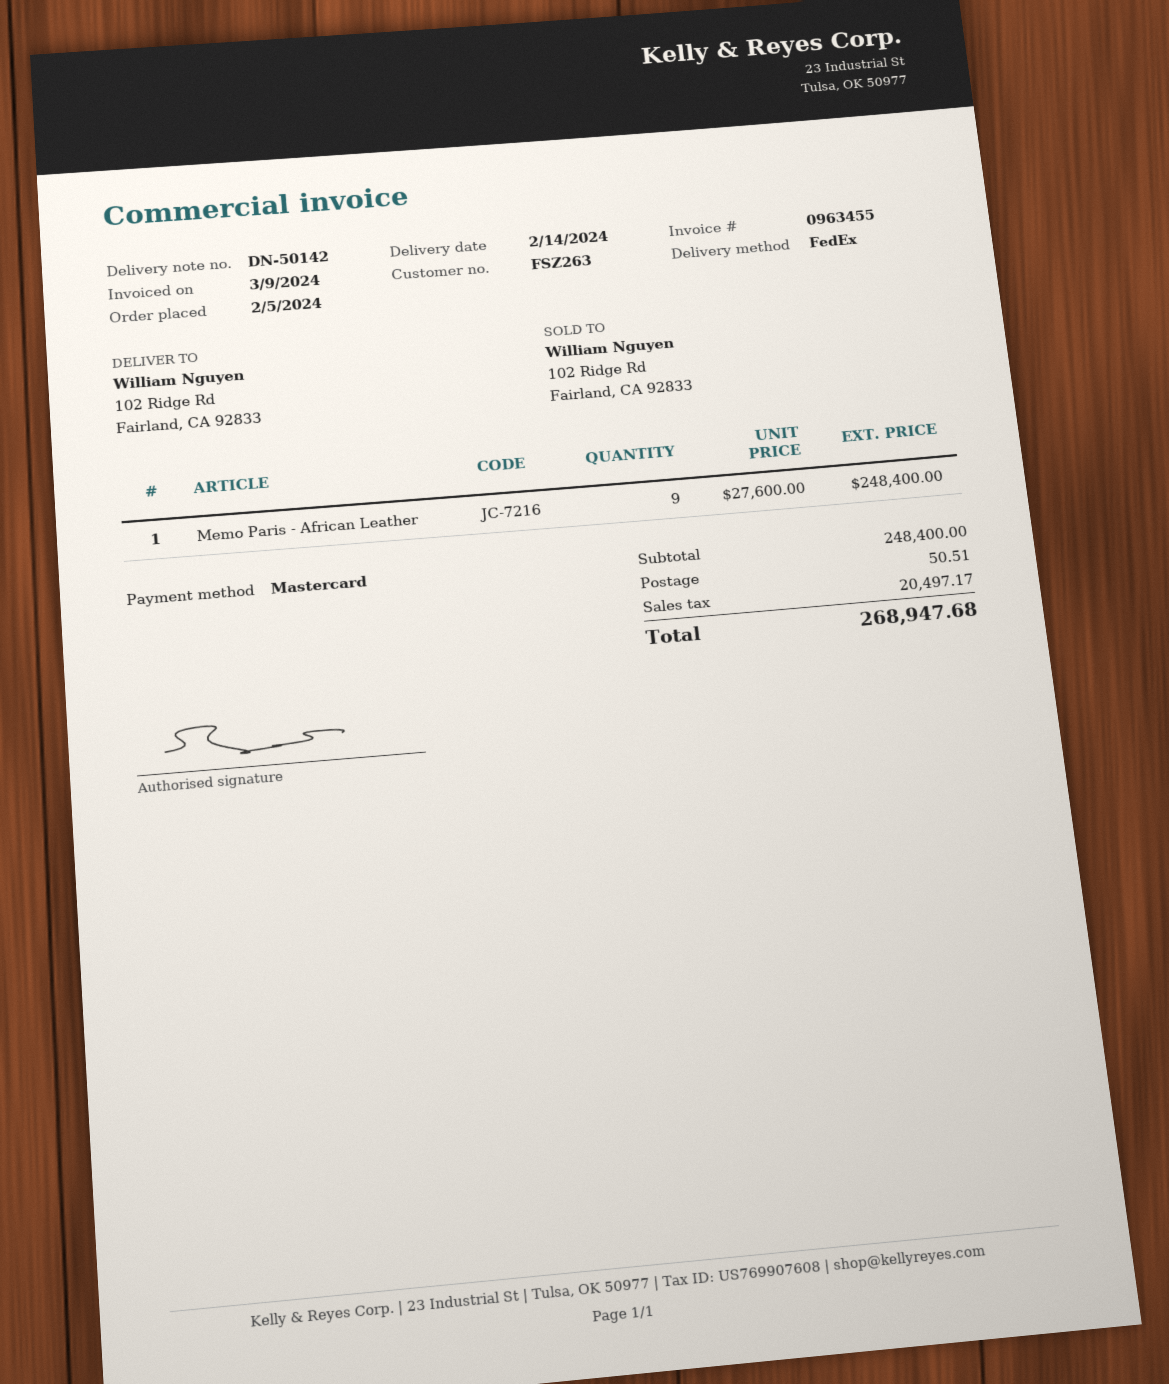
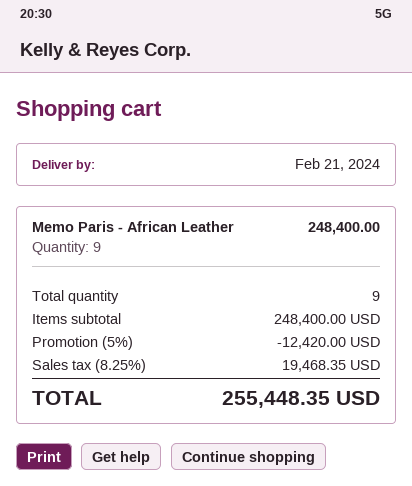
delivery date: 2024-02-14 -> 2024-02-21
discount: none -> 5% = 12420.00
shipping: 50.51 -> none
tax: 20497.17 -> 19468.35
total: 268947.68 -> 255448.35

